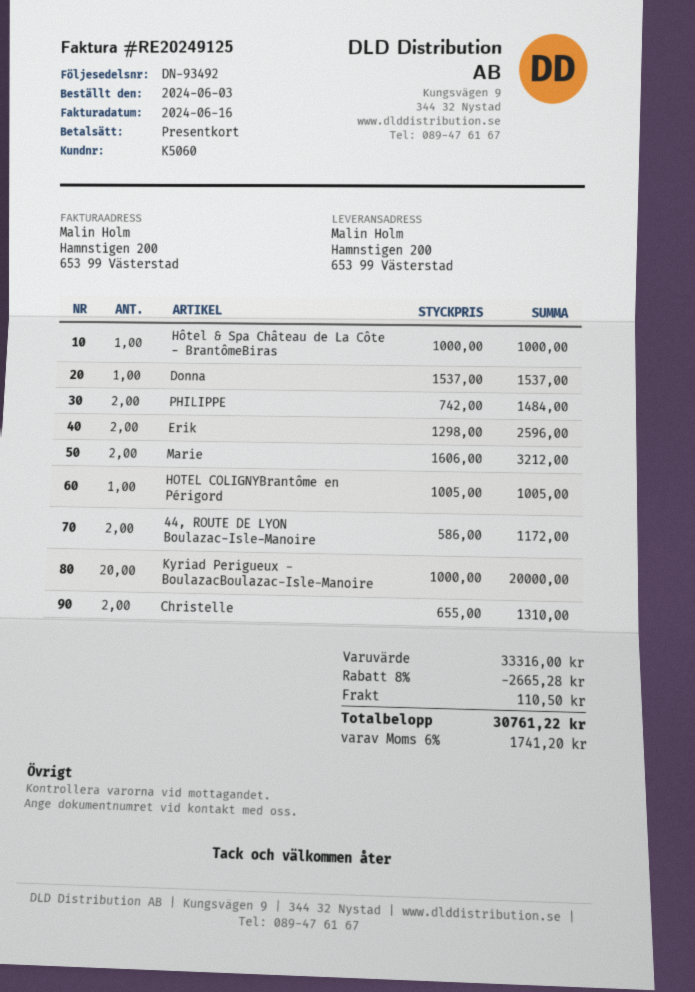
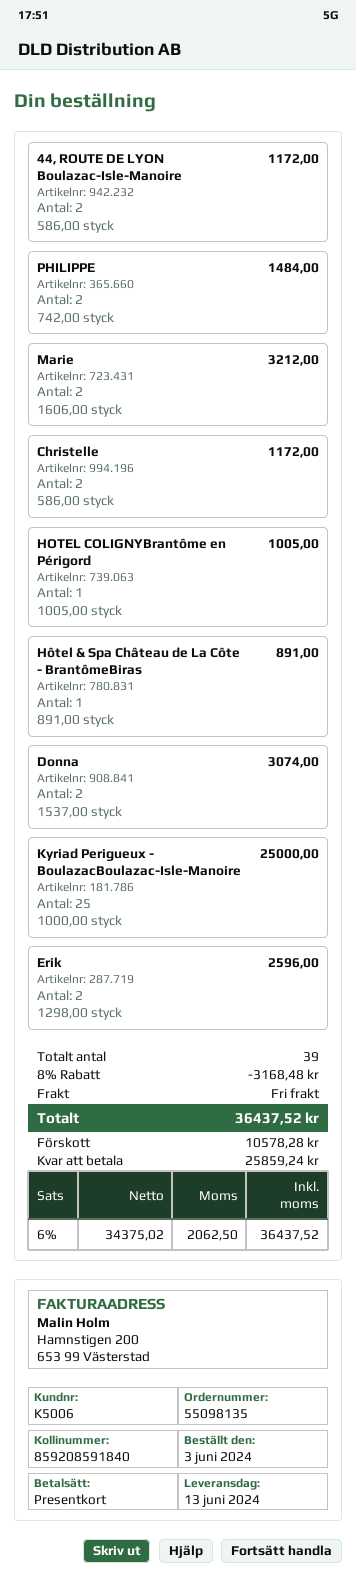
customer number: K5060 -> K5006
Hôtel & Spa Château de La Côte - BrantômeBiras: 1 x 1000.00 = 1000.00 -> 1 x 891.00 = 891.00
Donna: 1 x 1537.00 = 1537.00 -> 2 x 1537.00 = 3074.00
Kyriad Perigueux - BoulazacBoulazac-Isle-Manoire: 20 x 1000.00 = 20000.00 -> 25 x 1000.00 = 25000.00
Christelle: 2 x 655.00 = 1310.00 -> 2 x 586.00 = 1172.00
discount: 8% = 2665.28 -> 8% = 3168.48
shipping: 110.50 -> 0.00
tax: 6% = 1741.20 -> 6% = 2062.50
total: 30761.22 -> 36437.52

